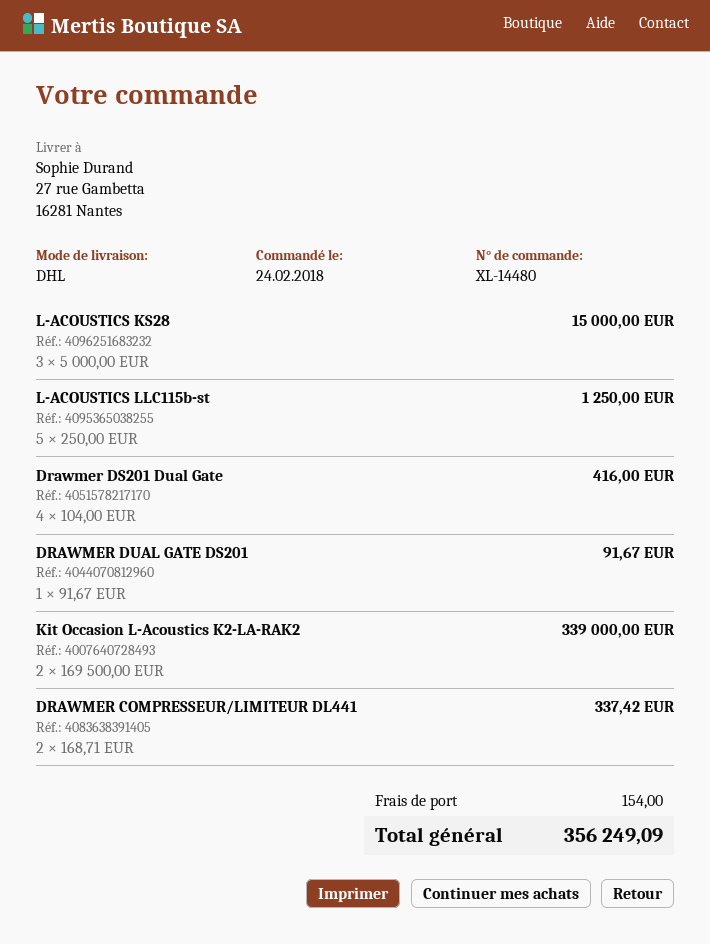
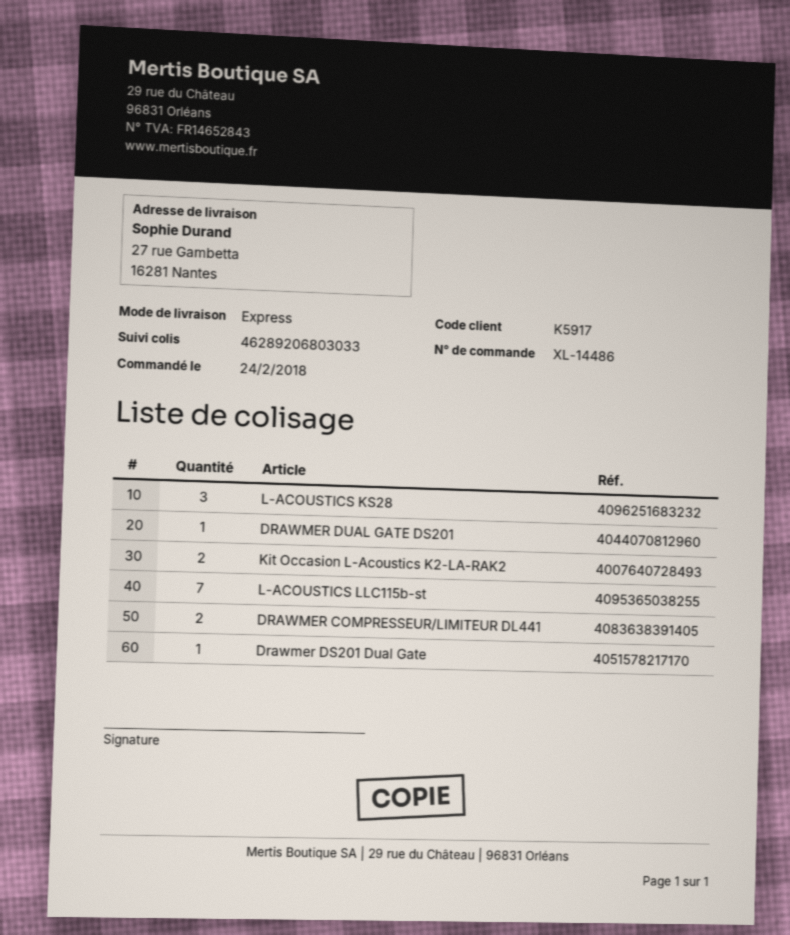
order number: XL-14480 -> XL-14486
shipping method: DHL -> express
L-ACOUSTICS LLC115b-st: 5 -> 7
Drawmer DS201 Dual Gate: 4 -> 1

